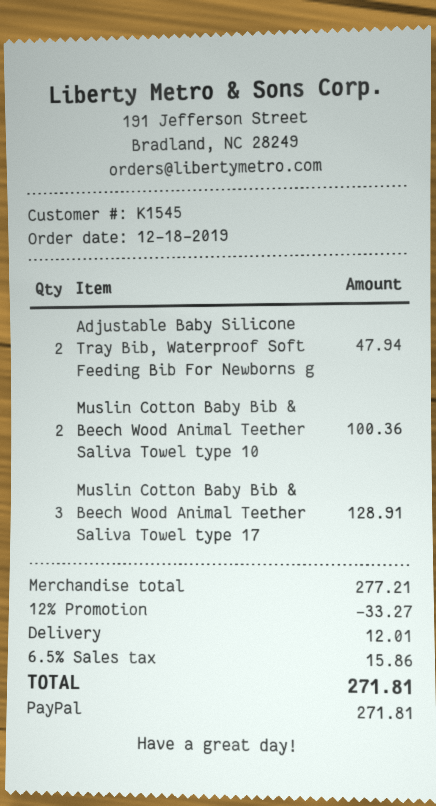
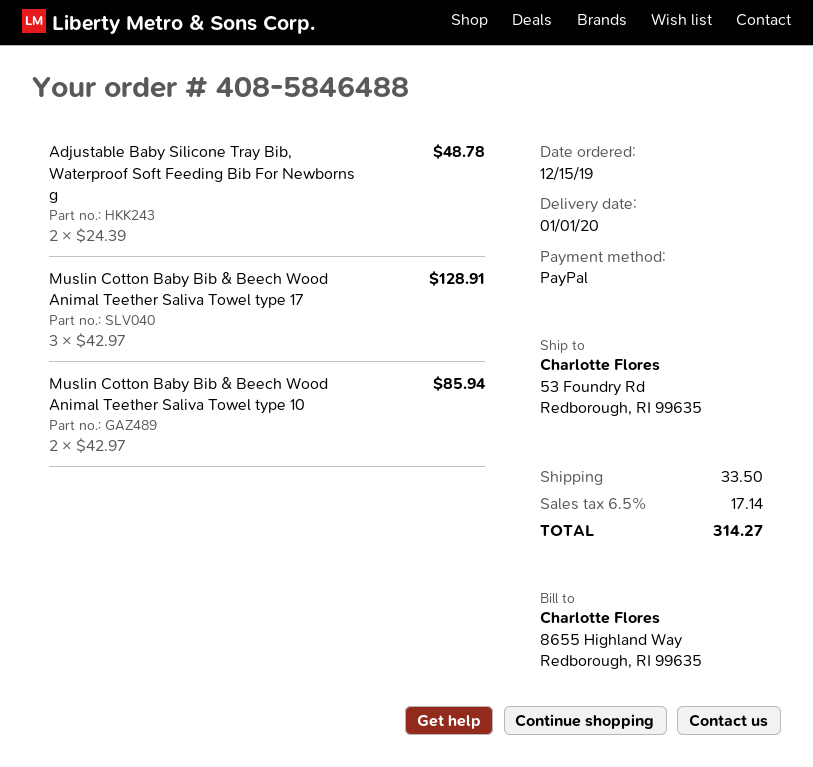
order date: 2019-12-18 -> 2019-12-15
Adjustable Baby Silicone Tray Bib, Waterproof Soft Feeding Bib For Newborns g: 2 for 47.94 -> 2 for 48.78
Muslin Cotton Baby Bib & Beech Wood Animal Teether Saliva Towel type 10: 2 for 100.36 -> 2 for 85.94
discount: 12% = 33.27 -> none
shipping: 12.01 -> 33.50
tax: 6.5% = 15.86 -> 6.5% = 17.14
total: 271.81 -> 314.27

